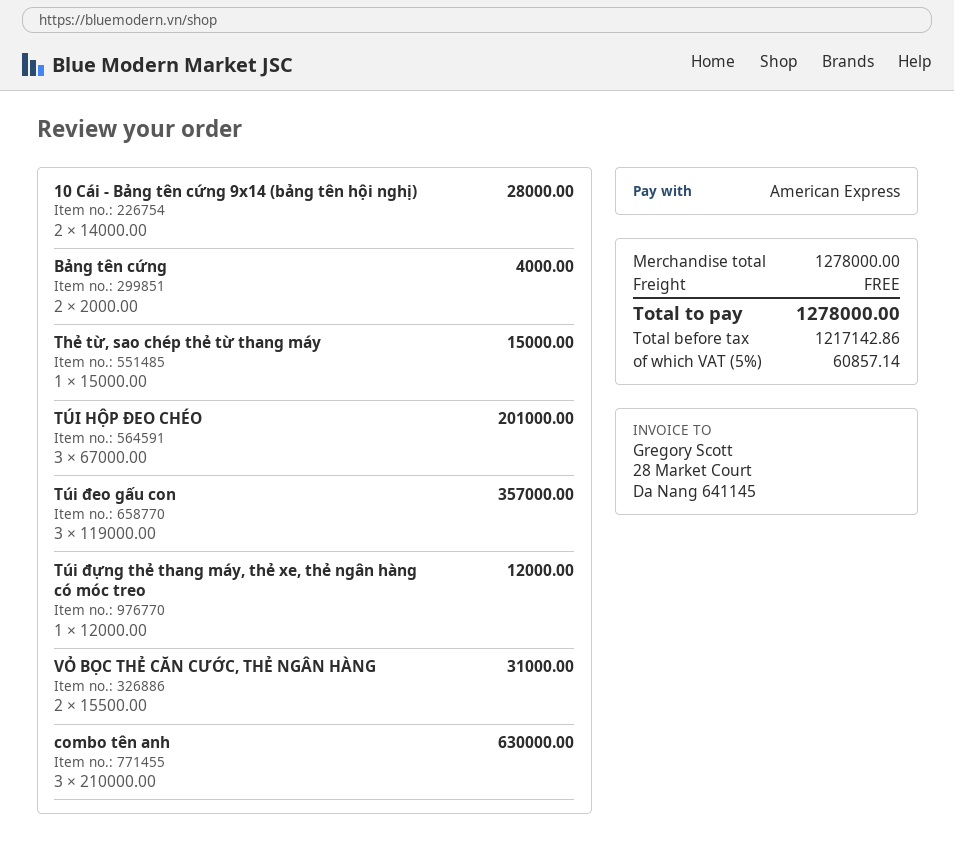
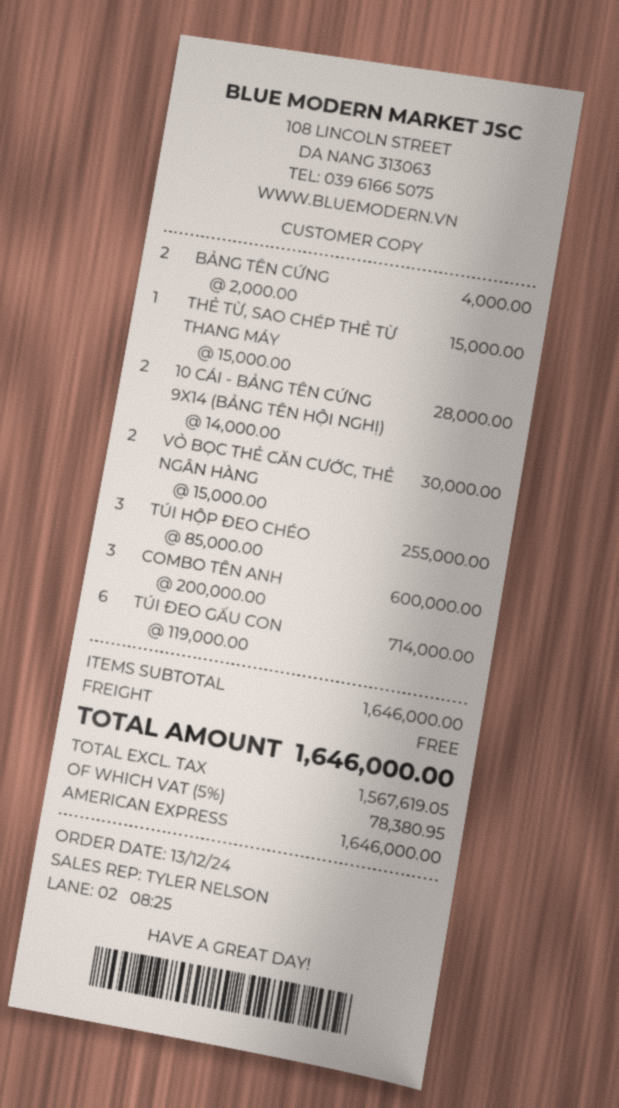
TÚI HỘP ĐEO CHÉO: 3 x 67000.00 = 201000.00 -> 3 x 85000.00 = 255000.00
Túi đeo gấu con: 3 x 119000.00 = 357000.00 -> 6 x 119000.00 = 714000.00
Túi đựng thẻ thang máy, thẻ xe, thẻ ngân hàng có móc treo: 1 x 12000.00 = 12000.00 -> none
VỎ BỌC THẺ CĂN CƯỚC, THẺ NGÂN HÀNG: 2 x 15500.00 = 31000.00 -> 2 x 15000.00 = 30000.00
combo tên anh: 3 x 210000.00 = 630000.00 -> 3 x 200000.00 = 600000.00
subtotal: 1278000.00 -> 1646000.00
net: 1217142.86 -> 1567619.05
tax: 5% = 60857.14 -> 5% = 78380.95
total: 1278000.00 -> 1646000.00

